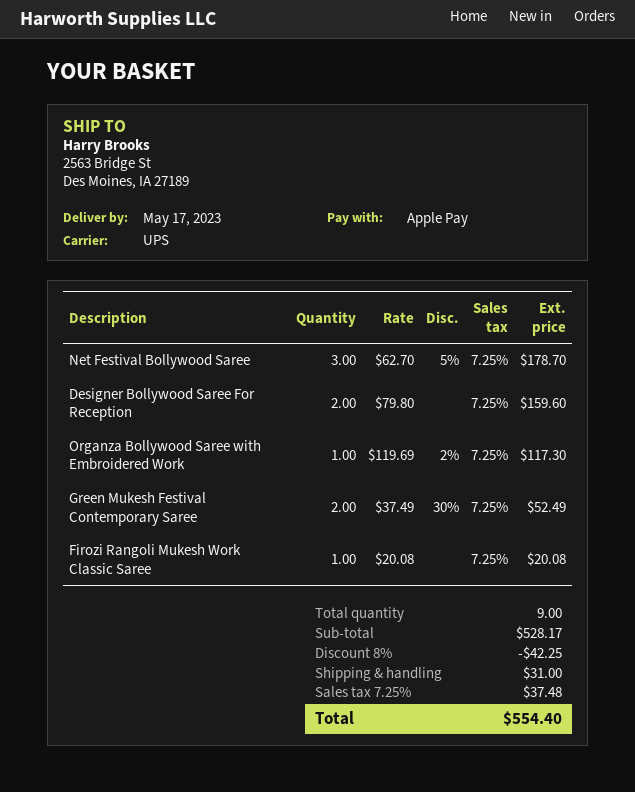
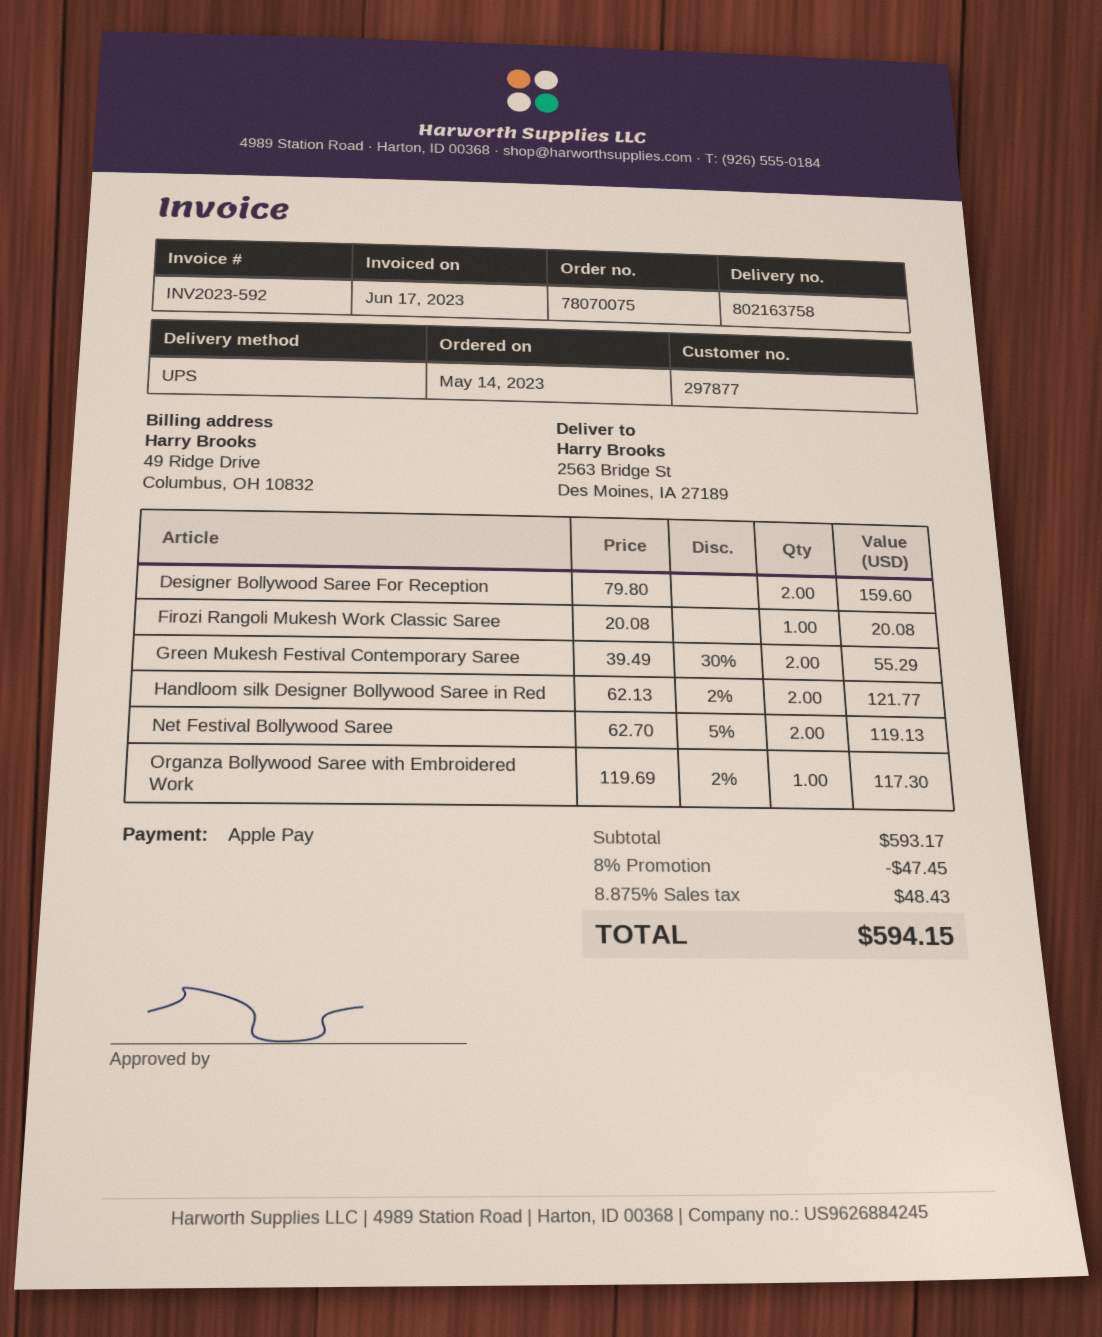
Net Festival Bollywood Saree: 3 x 62.70 - 5% = 178.70 -> 2 x 62.70 - 5% = 119.13
Green Mukesh Festival Contemporary Saree: 2 x 37.49 - 30% = 52.49 -> 2 x 39.49 - 30% = 55.29
Handloom silk Designer Bollywood Saree in Red: none -> 2 x 62.13 - 2% = 121.77
subtotal: 528.17 -> 593.17
discount: 8% = 42.25 -> 8% = 47.45
shipping: 31.00 -> none
tax: 7.25% = 37.48 -> 8.875% = 48.43
total: 554.40 -> 594.15

